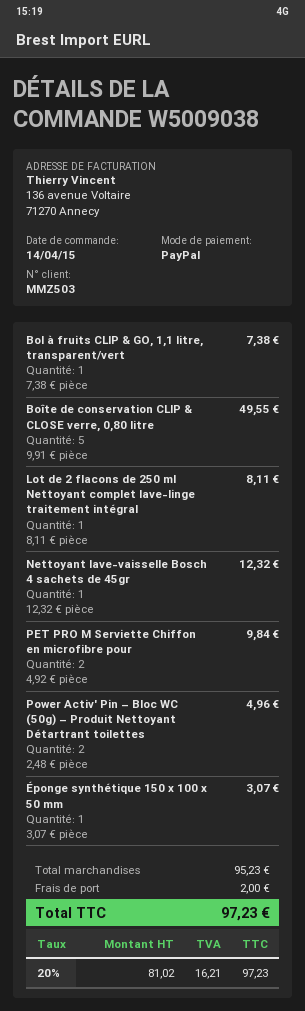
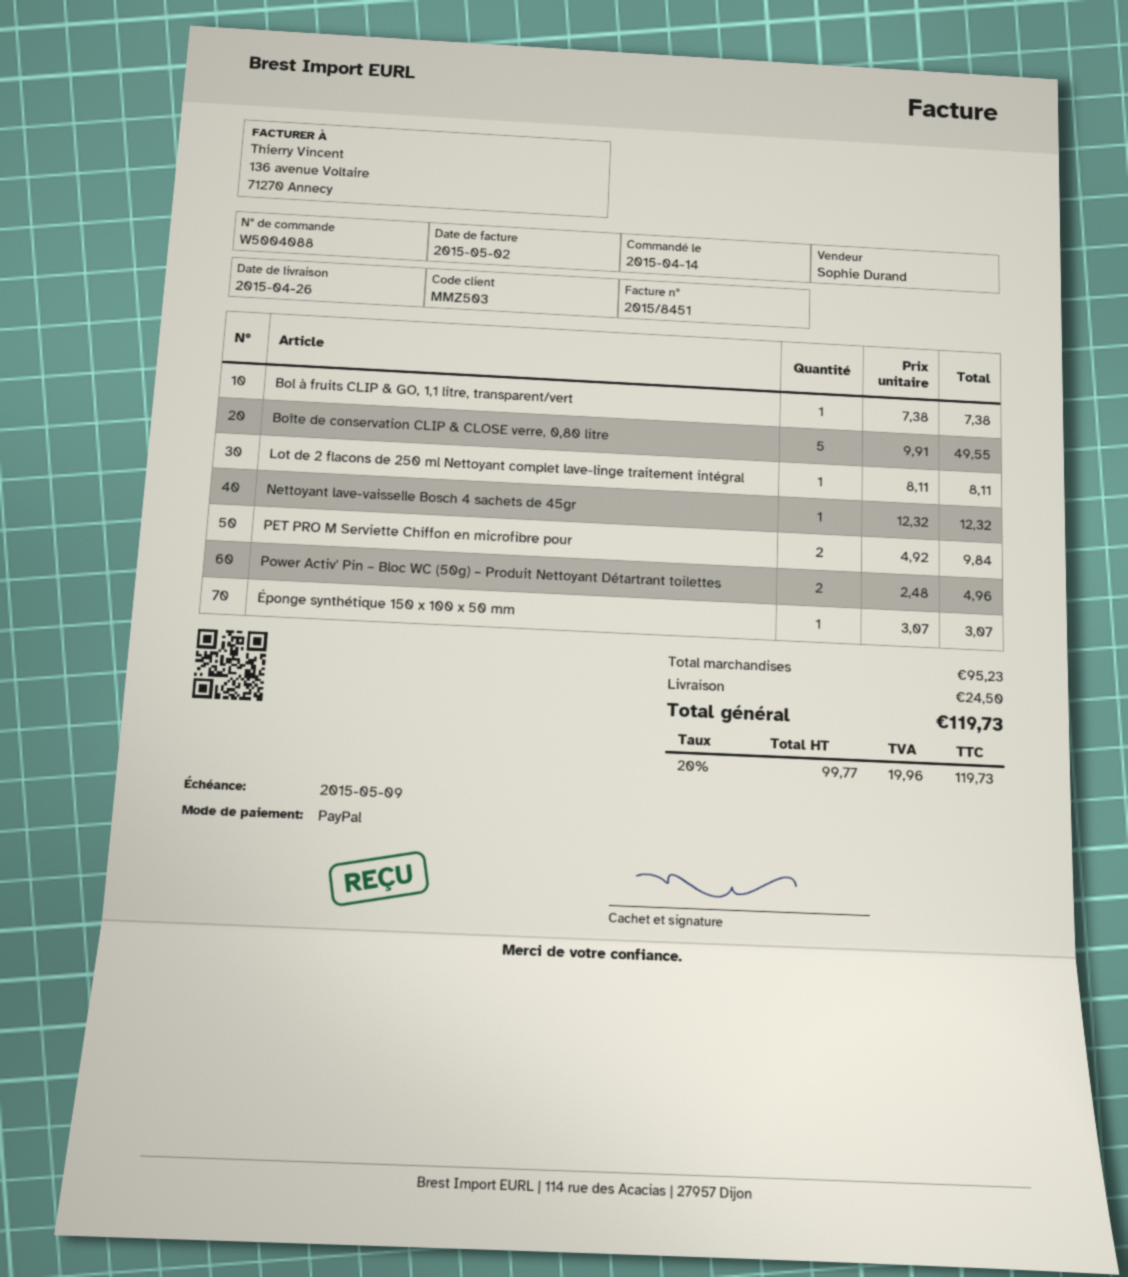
order number: W5009038 -> W5004088
shipping: 2.00 -> 24.50
net: 81.02 -> 99.77
tax: 20% = 16.21 -> 20% = 19.96
total: 97.23 -> 119.73

